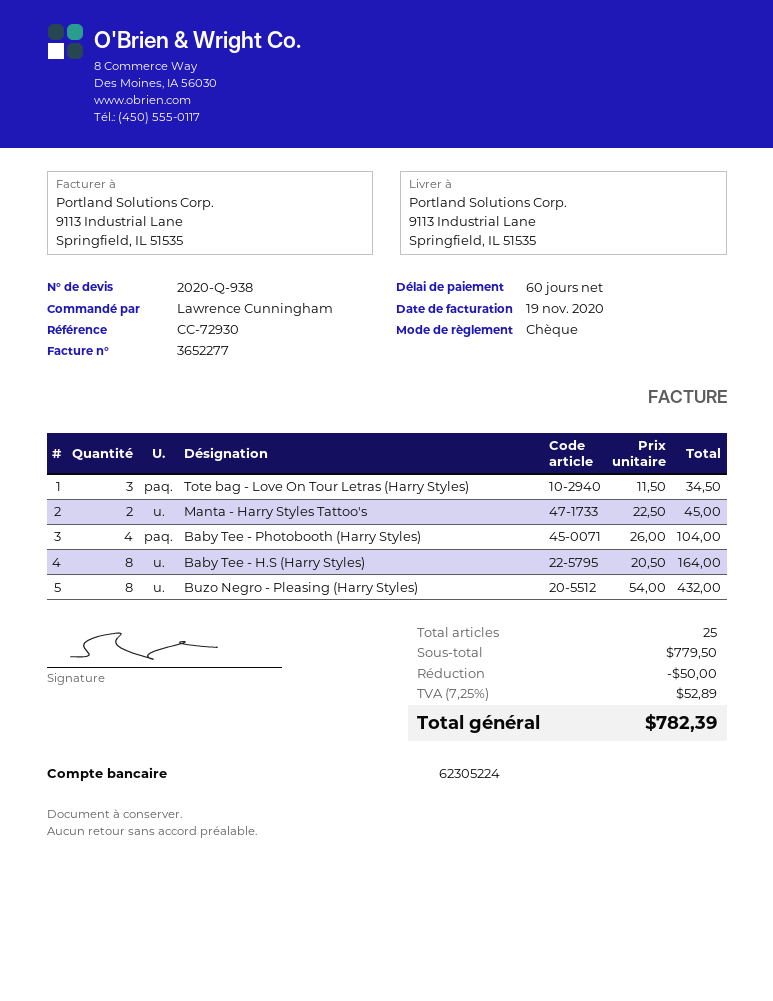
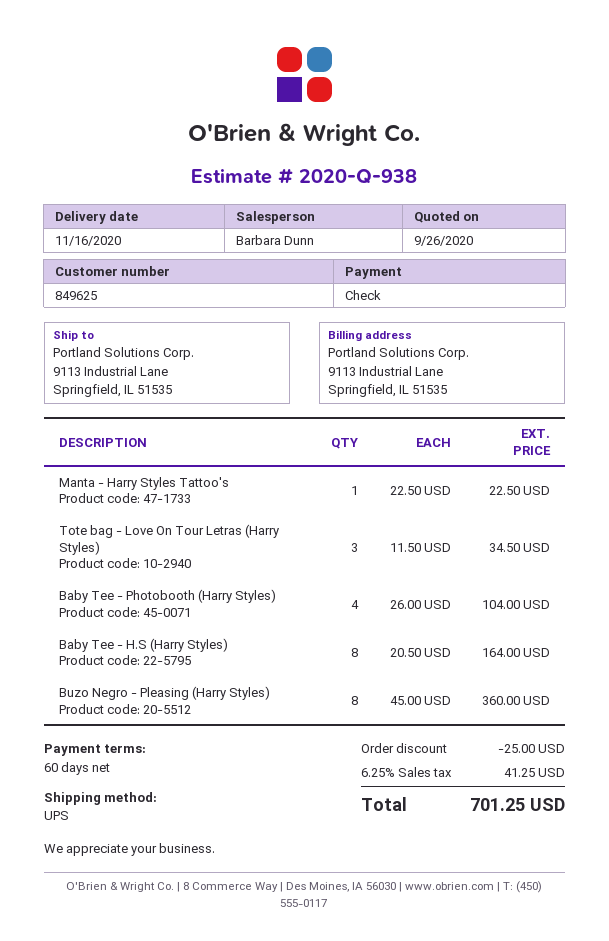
Manta - Harry Styles Tattoo's: 2 x 22.50 = 45.00 -> 1 x 22.50 = 22.50
Buzo Negro - Pleasing (Harry Styles): 8 x 54.00 = 432.00 -> 8 x 45.00 = 360.00
discount: 50.00 -> 25.00
tax: 7.25% = 52.89 -> 6.25% = 41.25
total: 782.39 -> 701.25

